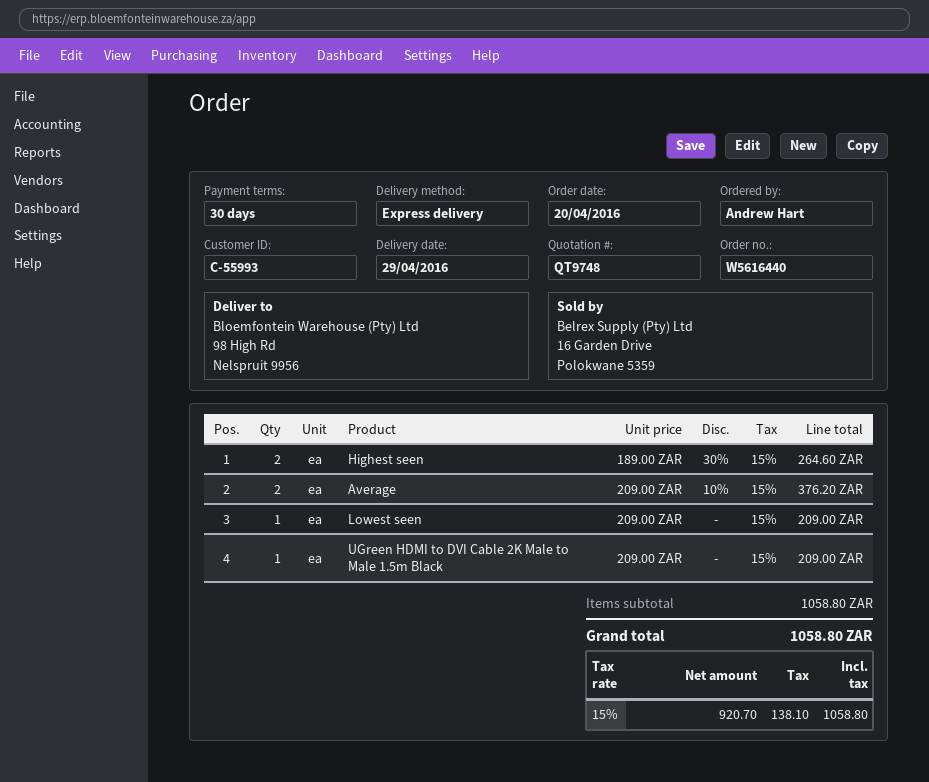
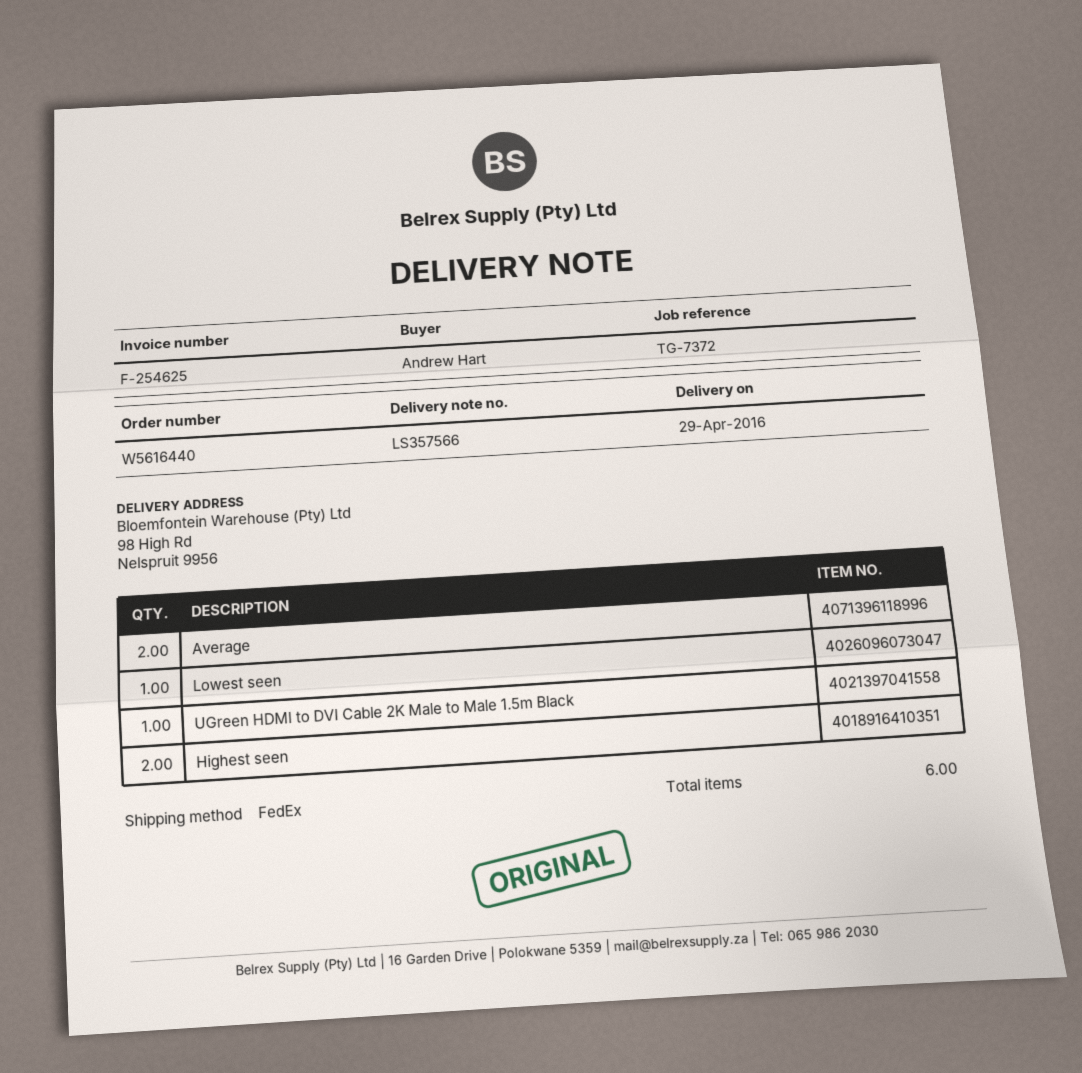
shipping method: express -> FedEx

